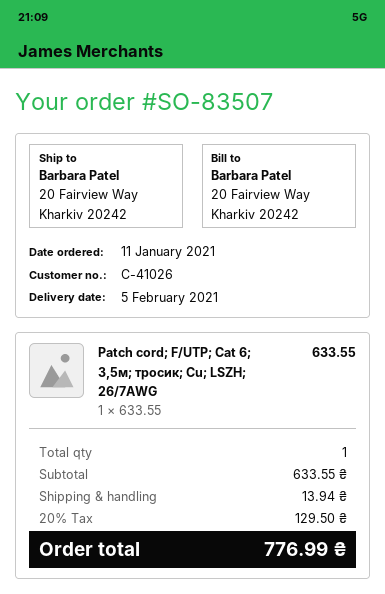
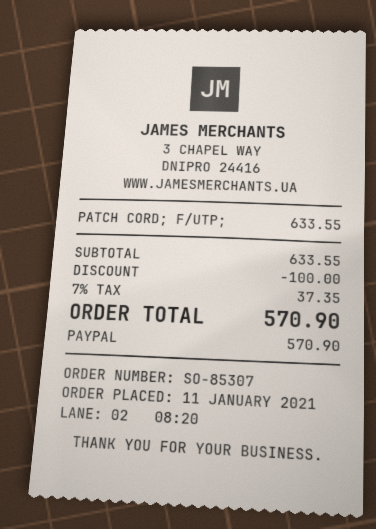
order number: SO-83507 -> SO-85307
discount: none -> 100.00
shipping: 13.94 -> none
tax: 20% = 129.50 -> 7% = 37.35
total: 776.99 -> 570.90

